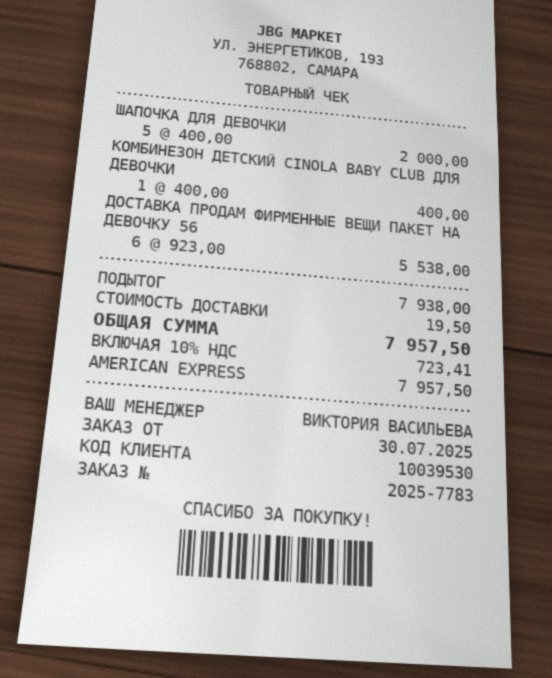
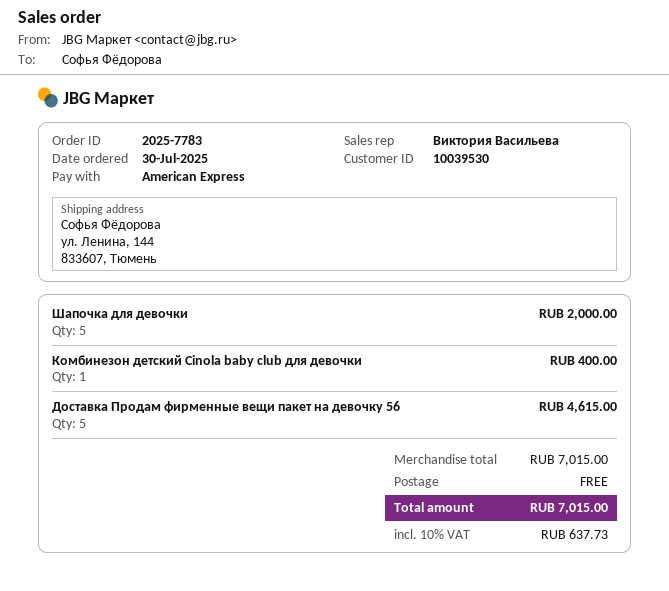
ДОСТАВКА ПРОДАМ ФИРМЕННЫЕ ВЕЩИ ПАКЕТ НА ДЕВОЧКУ 56: 6 for 5538.00 -> 5 for 4615.00
subtotal: 7938.00 -> 7015.00
shipping: 19.50 -> 0.00
tax: 10% = 723.41 -> 10% = 637.73
total: 7957.50 -> 7015.00

